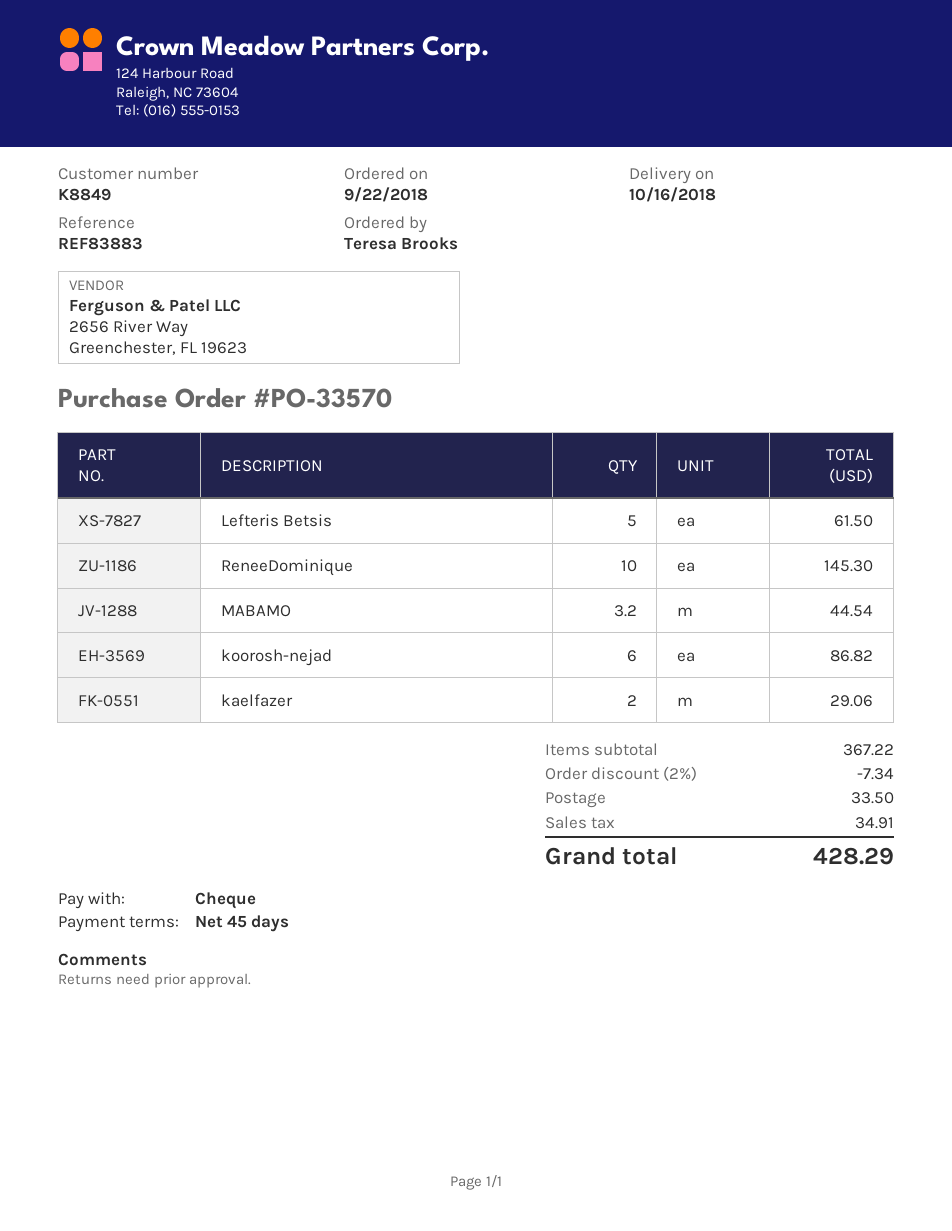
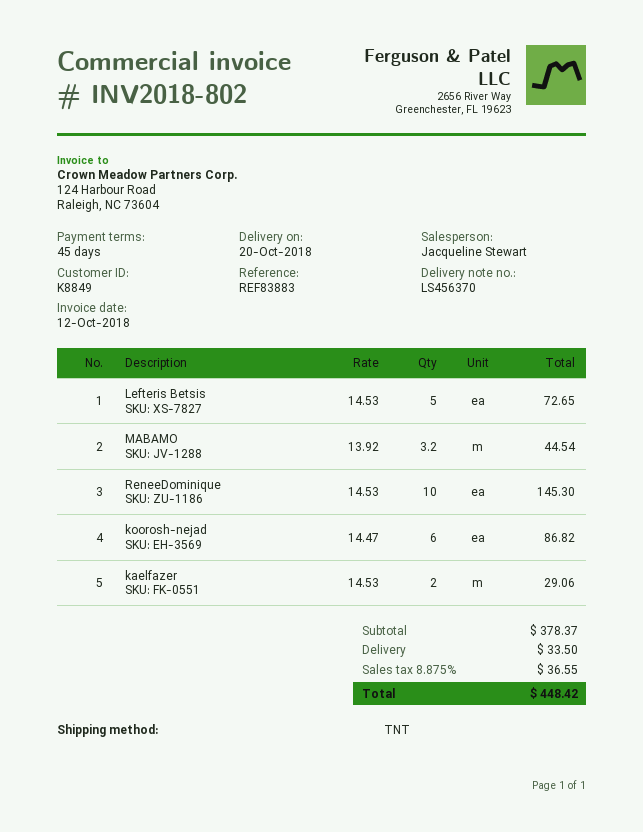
delivery date: 2018-10-16 -> 2018-10-20
Lefteris Betsis: 5 for 61.50 -> 5 for 72.65
subtotal: 367.22 -> 378.37
discount: 2% = 7.34 -> none
tax: 34.91 -> 36.55
total: 428.29 -> 448.42

